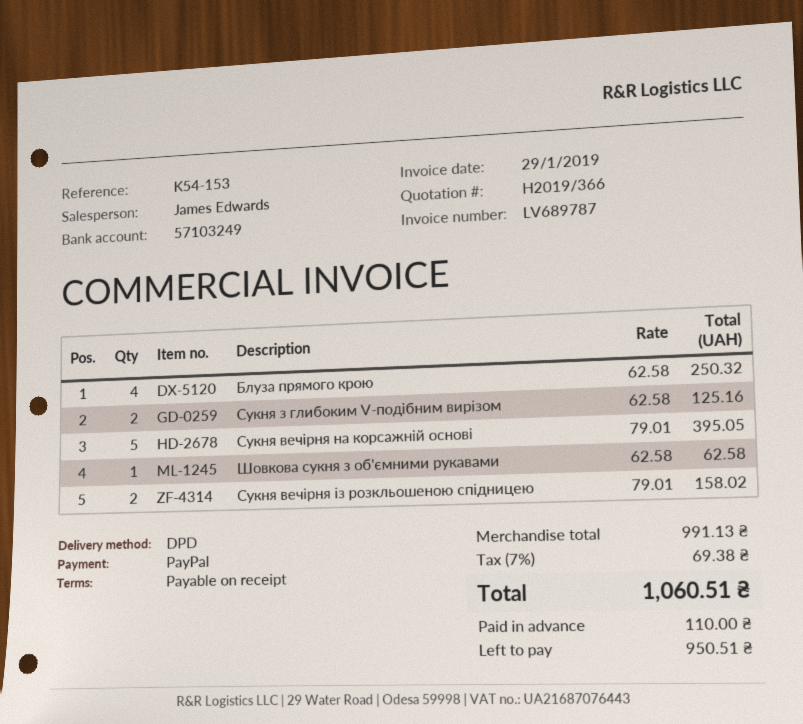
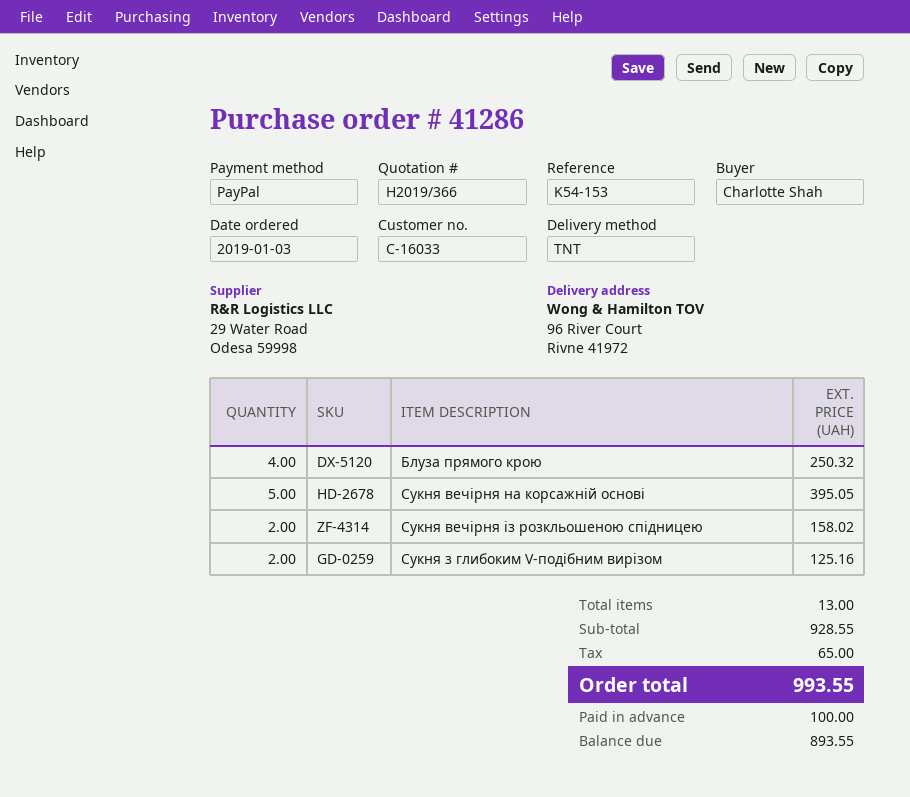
shipping method: DPD -> TNT
Шовкова сукня з об'ємними рукавами: 1 for 62.58 -> none
subtotal: 991.13 -> 928.55
tax: 69.38 -> 65.00
total: 1060.51 -> 993.55
deposit: 110.00 -> 100.00
balance: 950.51 -> 893.55

